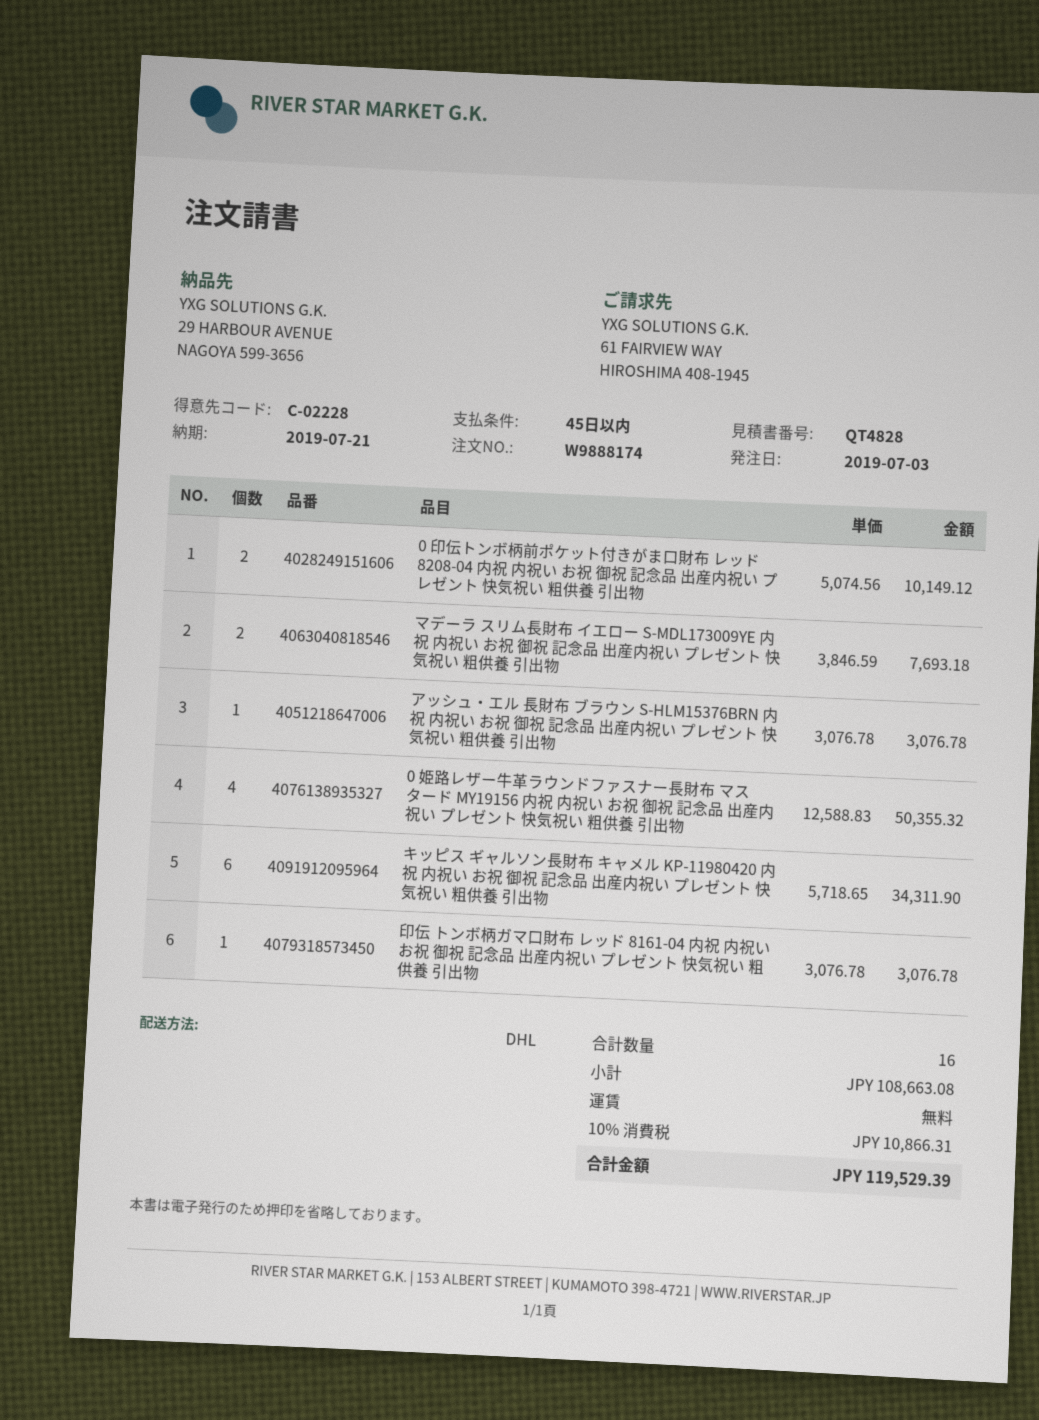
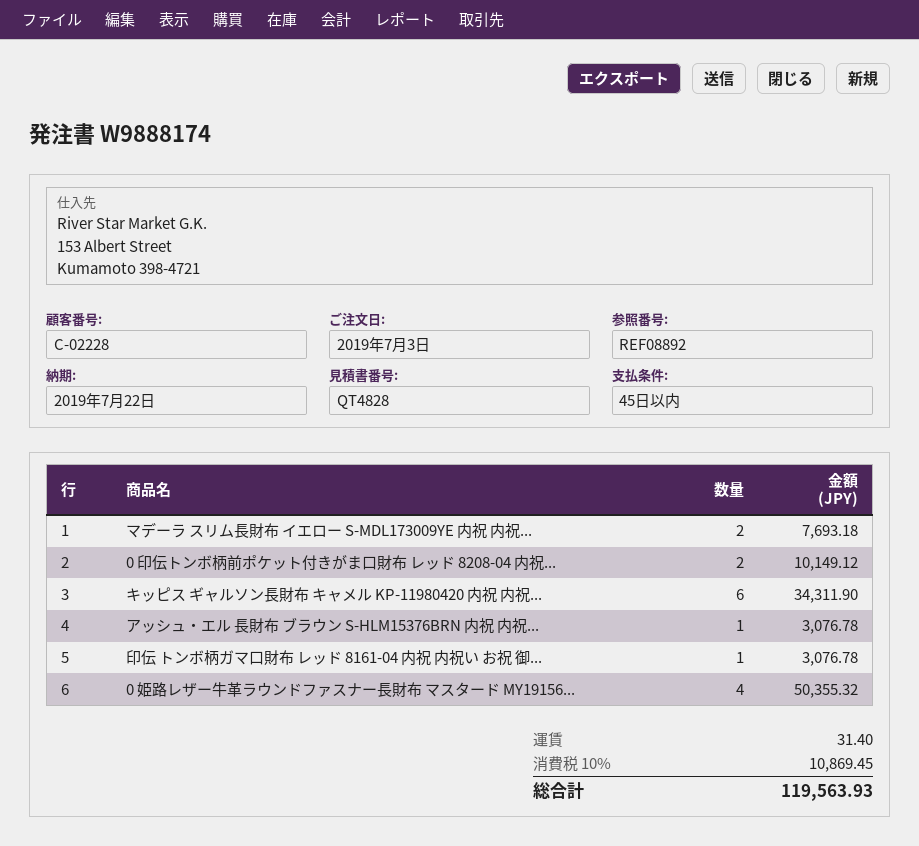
delivery date: 2019-07-21 -> 2019-07-22
shipping: 0.00 -> 31.40
tax: 10% = 10866.31 -> 10% = 10869.45
total: 119529.39 -> 119563.93

